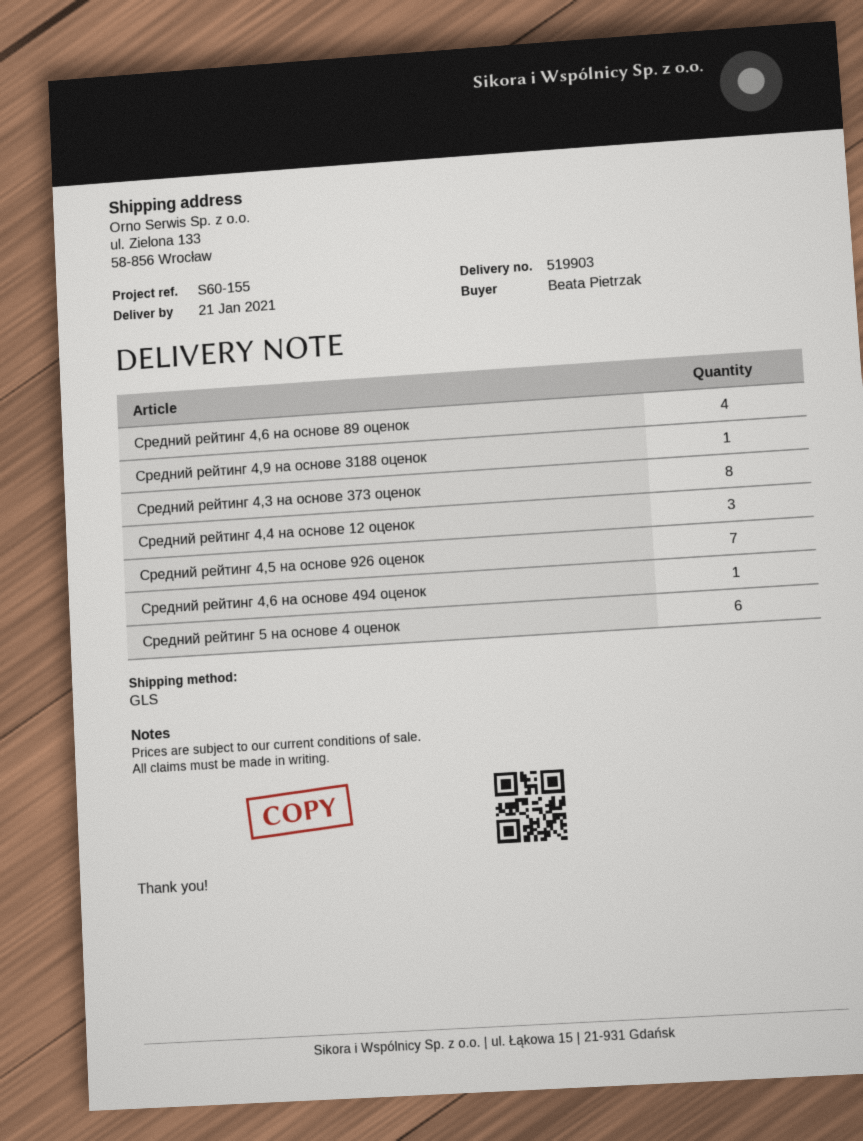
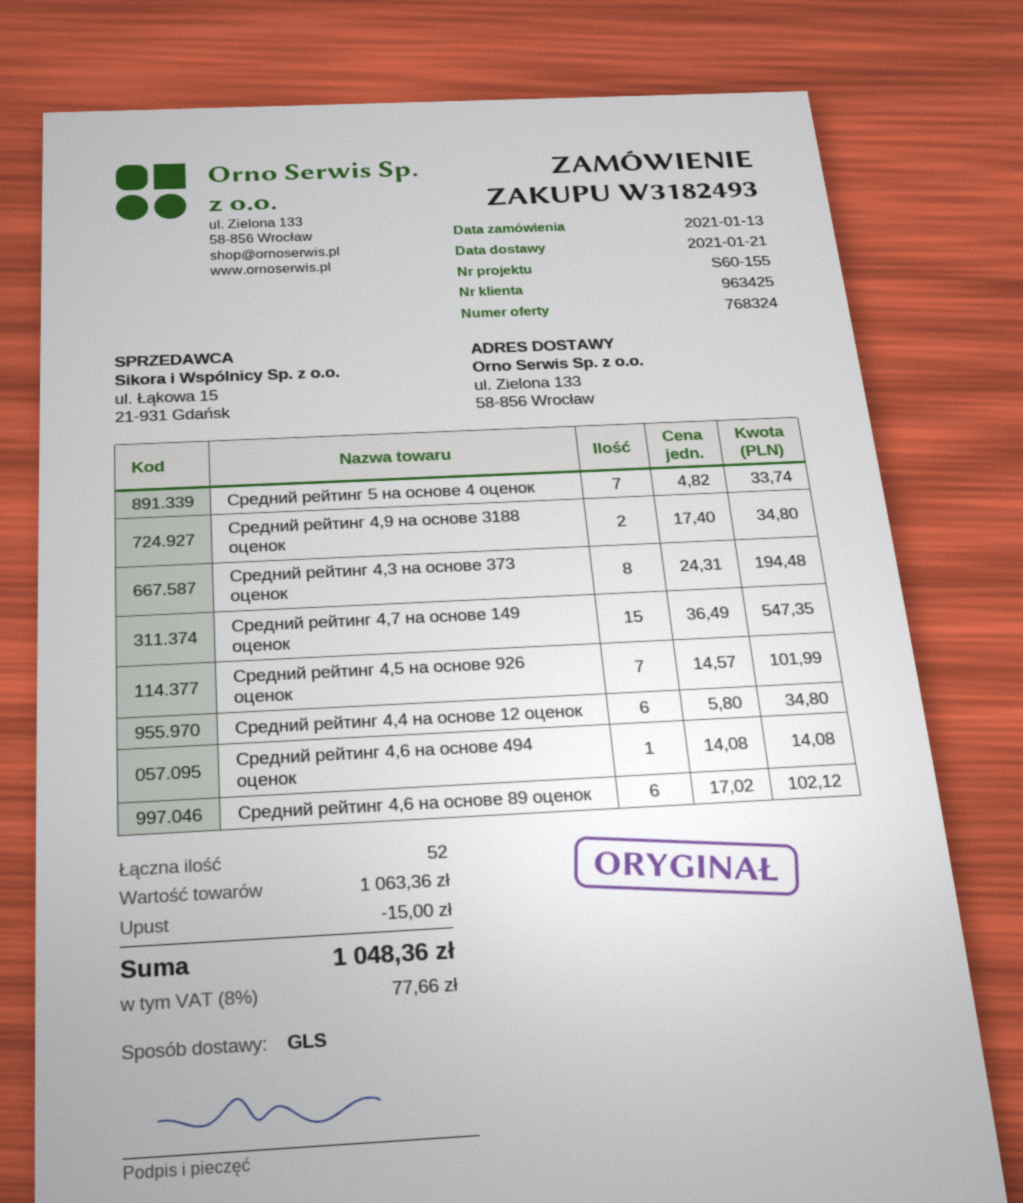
Средний рейтинг 4,6 на основе 89 оценок: 4 -> 6
Средний рейтинг 4,9 на основе 3188 оценок: 1 -> 2
Средний рейтинг 4,4 на основе 12 оценок: 3 -> 6
Средний рейтинг 5 на основе 4 оценок: 6 -> 7
Средний рейтинг 4,7 на основе 149 оценок: none -> 15

